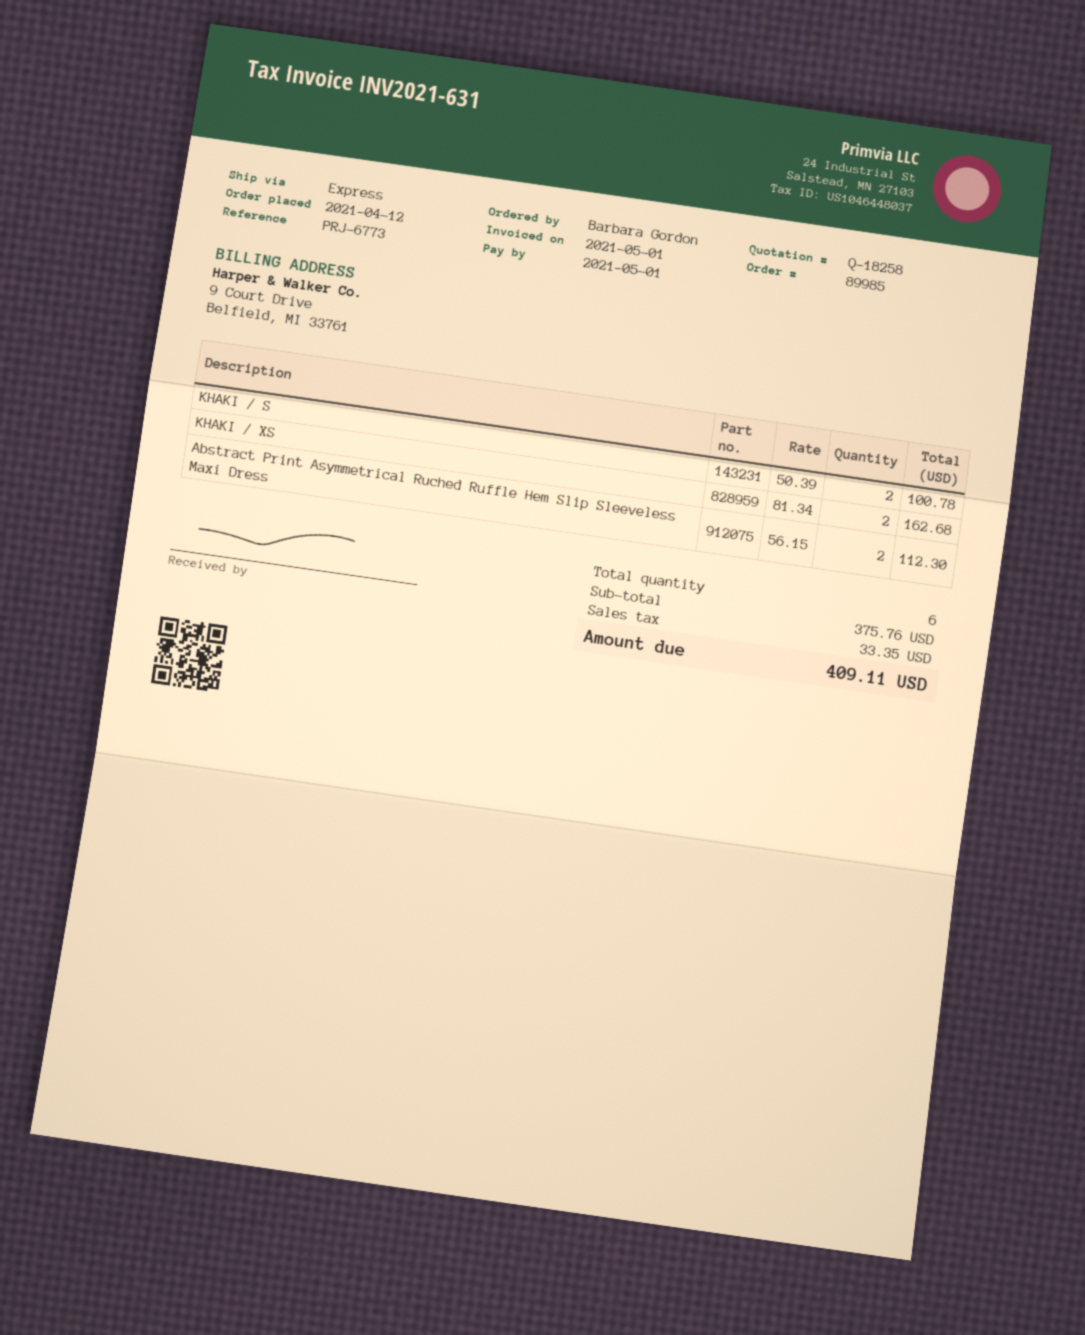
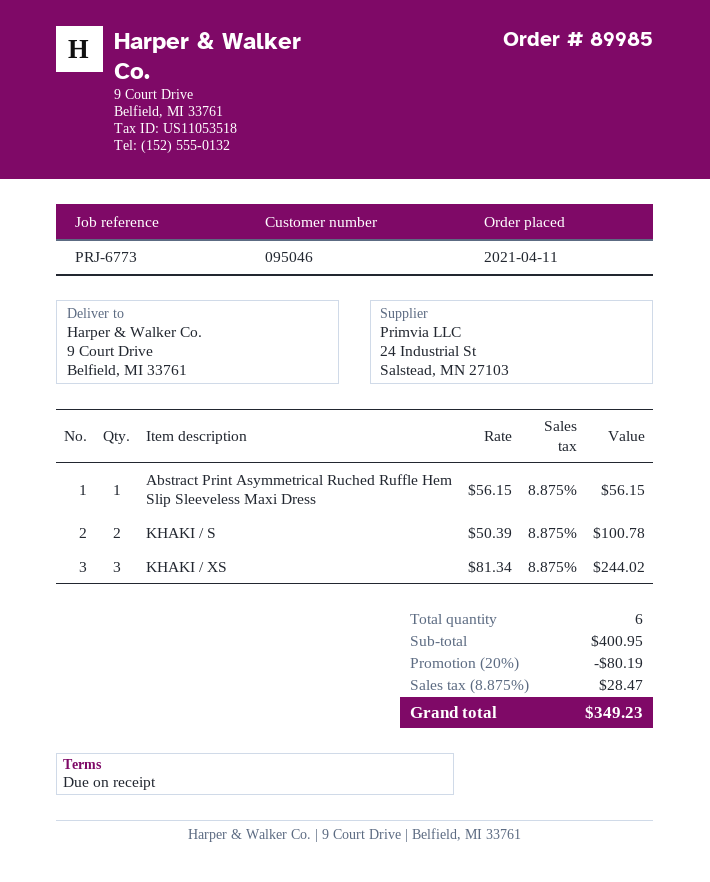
order date: 2021-04-12 -> 2021-04-11
KHAKI / XS: 2 x 81.34 = 162.68 -> 3 x 81.34 = 244.02
Abstract Print Asymmetrical Ruched Ruffle Hem Slip Sleeveless Maxi Dress: 2 x 56.15 = 112.30 -> 1 x 56.15 = 56.15
subtotal: 375.76 -> 400.95
discount: none -> 20% = 80.19
tax: 33.35 -> 28.47
total: 409.11 -> 349.23

